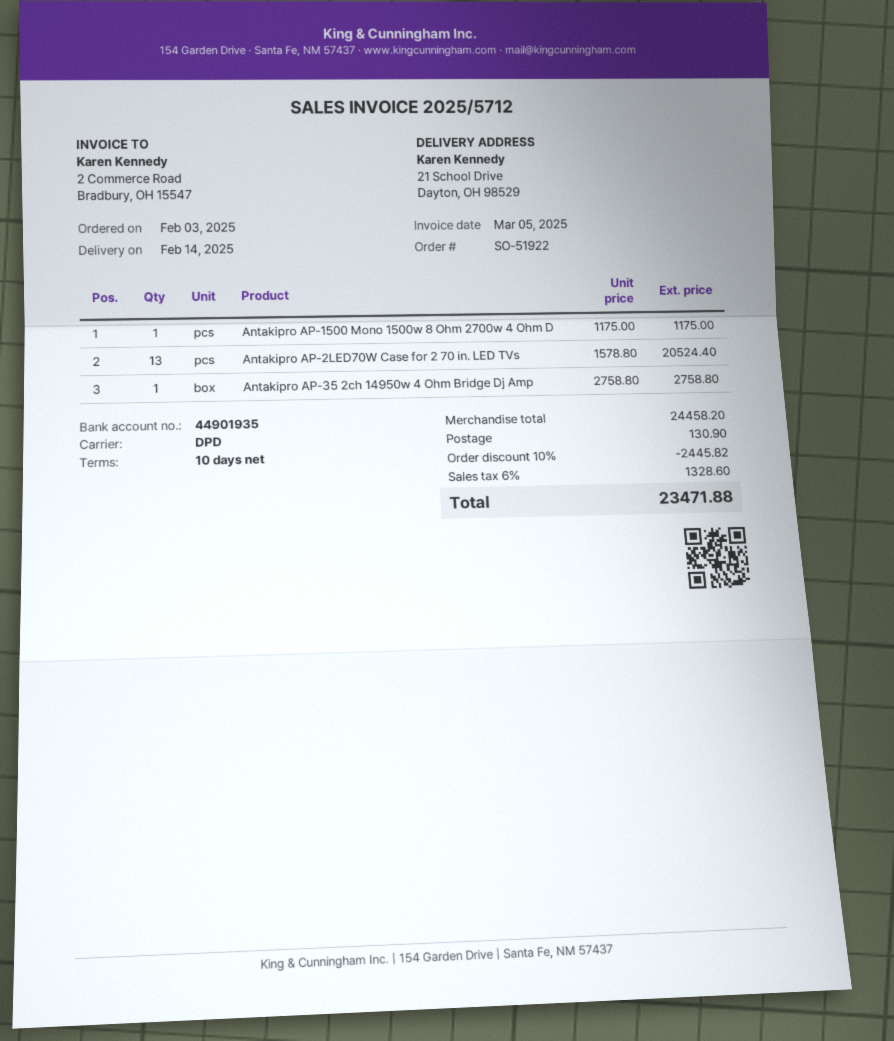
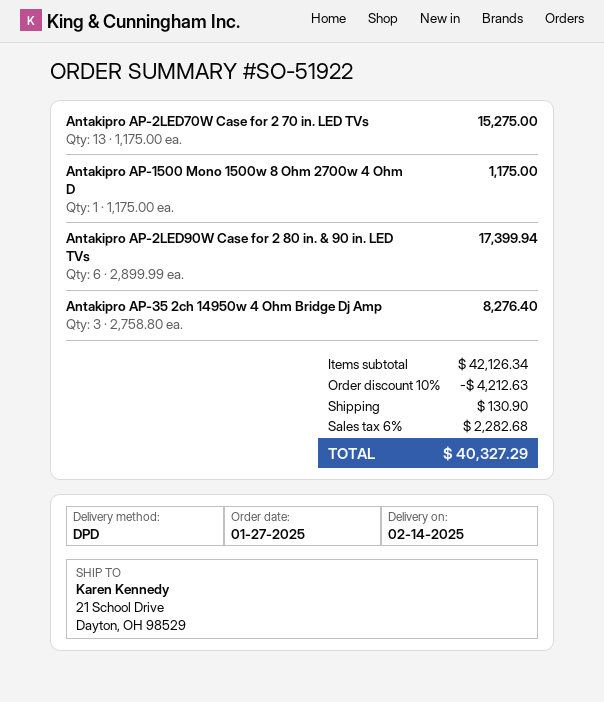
order date: 2025-02-03 -> 2025-01-27
Antakipro AP-2LED70W Case for 2 70 in. LED TVs: 13 x 1578.80 = 20524.40 -> 13 x 1175.00 = 15275.00
Antakipro AP-35 2ch 14950w 4 Ohm Bridge Dj Amp: 1 x 2758.80 = 2758.80 -> 3 x 2758.80 = 8276.40
Antakipro AP-2LED90W Case for 2 80 in. & 90 in. LED TVs: none -> 6 x 2899.99 = 17399.94
subtotal: 24458.20 -> 42126.34
discount: 10% = 2445.82 -> 10% = 4212.63
tax: 6% = 1328.60 -> 6% = 2282.68
total: 23471.88 -> 40327.29

